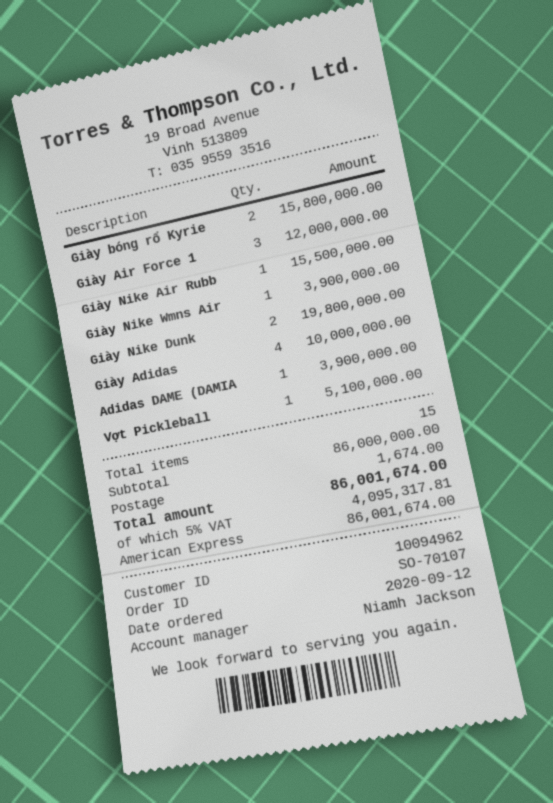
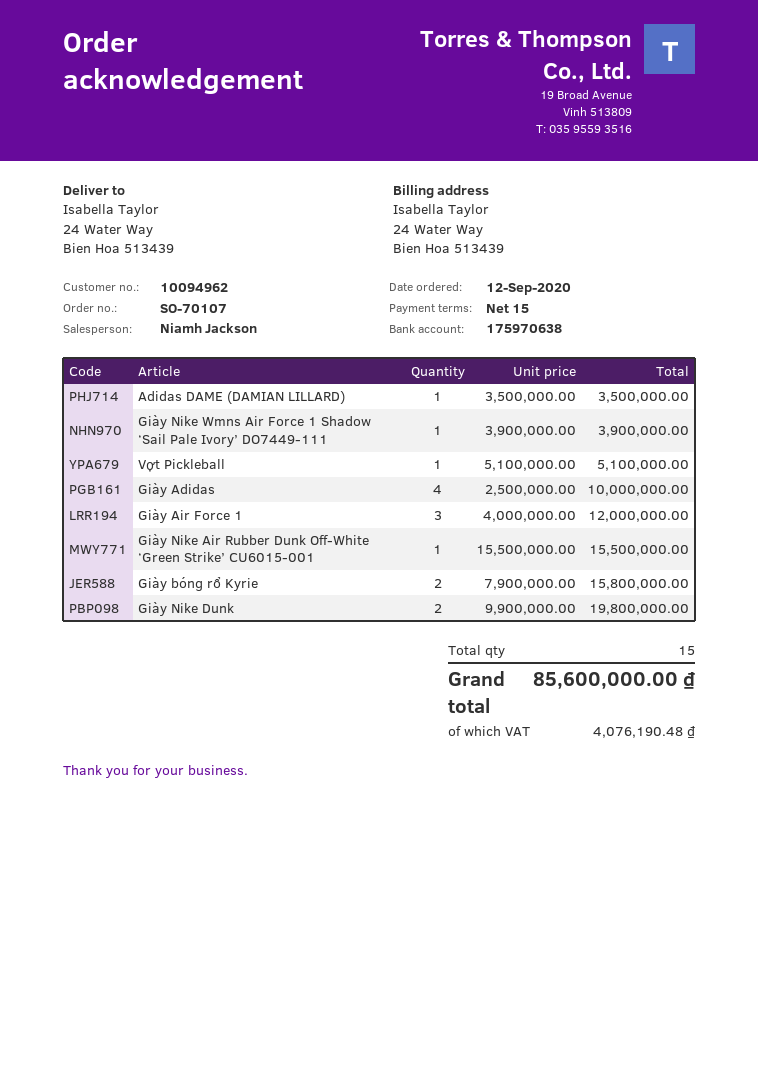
Adidas DAME (DAMIA: 1 for 3900000.00 -> 1 for 3500000.00
shipping: 1674.00 -> none
tax: 4095317.81 -> 4076190.48
total: 86001674.00 -> 85600000.00

